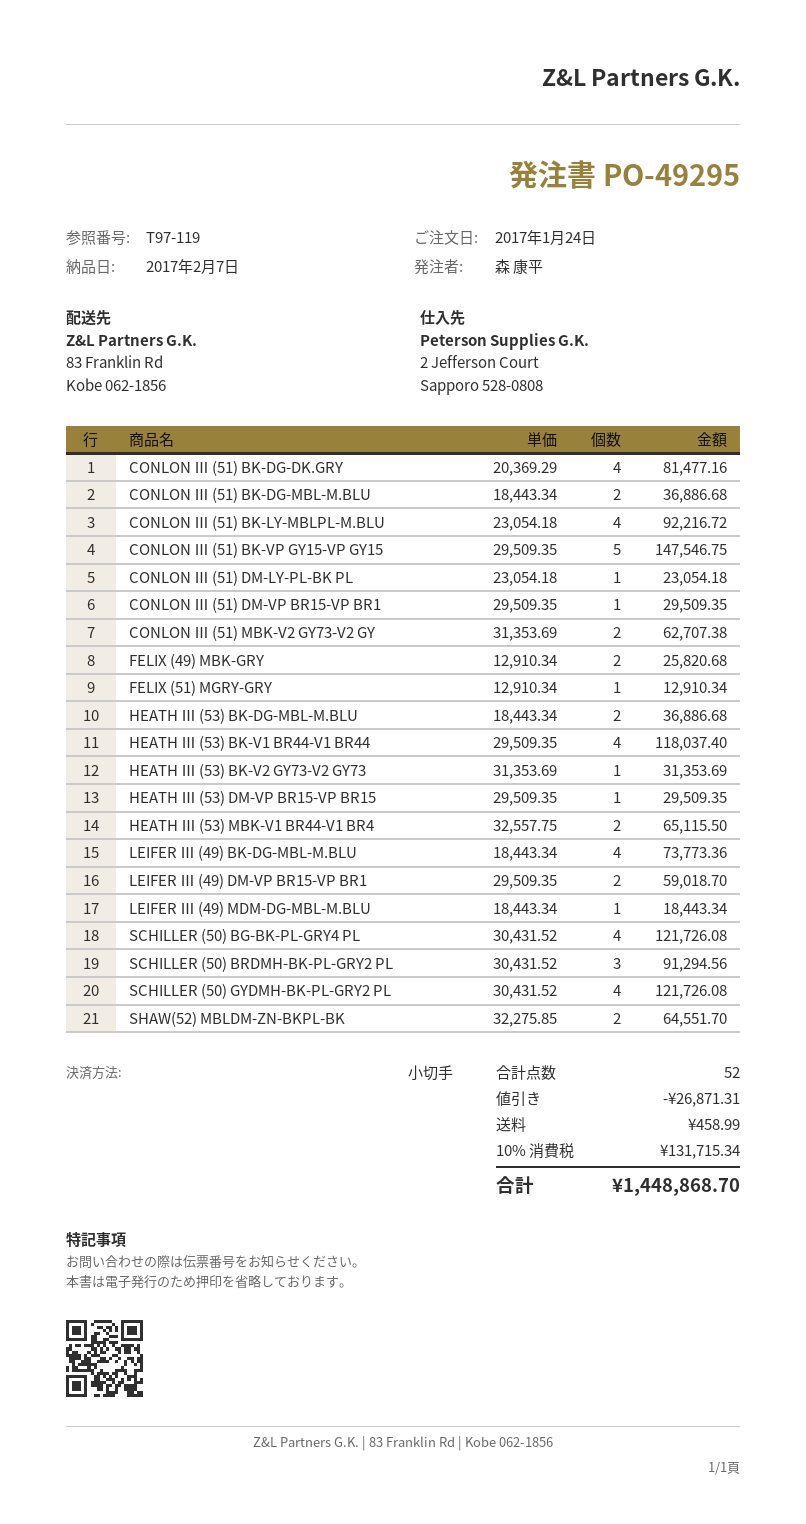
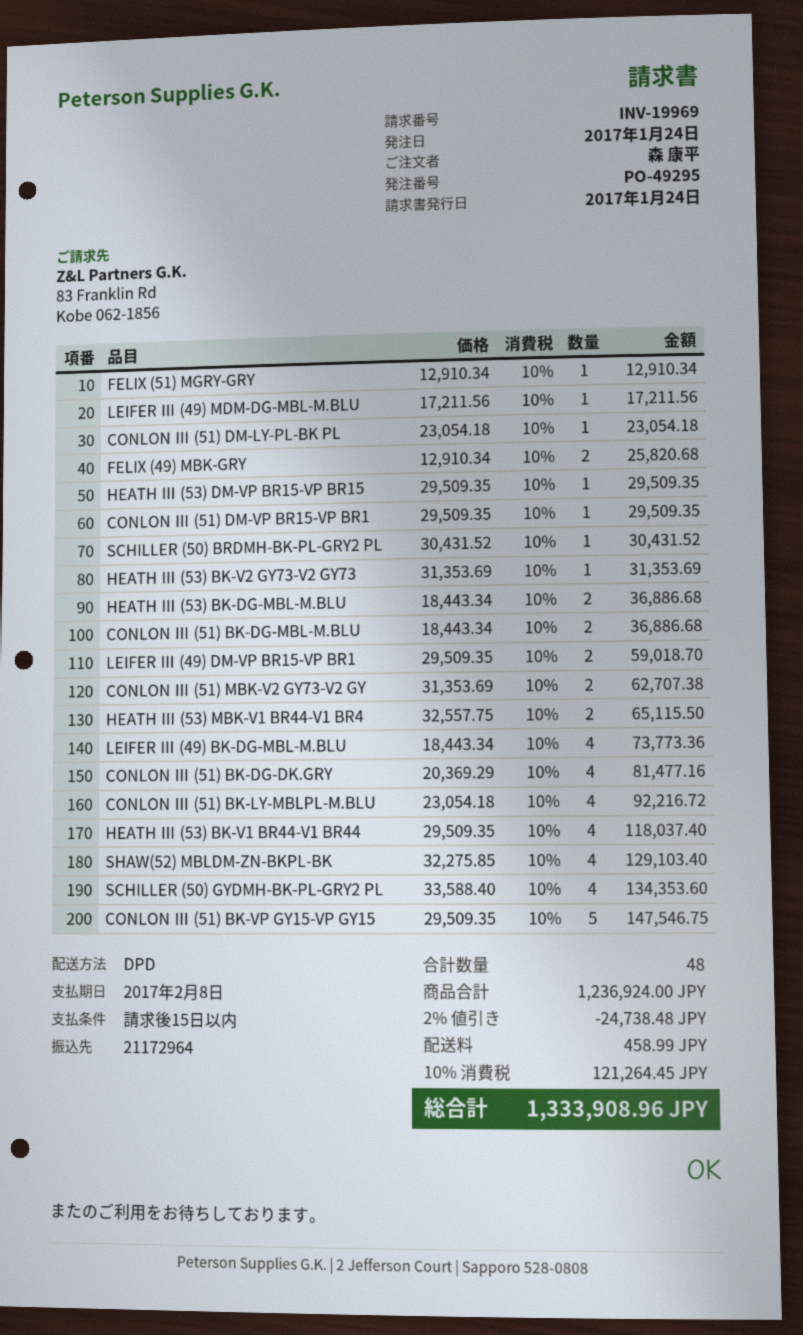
LEIFER Ⅲ (49) MDM-DG-MBL-M.BLU: 1 x 18443.34 = 18443.34 -> 1 x 17211.56 = 17211.56
SCHILLER (50) BG-BK-PL-GRY4 PL: 4 x 30431.52 = 121726.08 -> none
SCHILLER (50) BRDMH-BK-PL-GRY2 PL: 3 x 30431.52 = 91294.56 -> 1 x 30431.52 = 30431.52
SCHILLER (50) GYDMH-BK-PL-GRY2 PL: 4 x 30431.52 = 121726.08 -> 4 x 33588.40 = 134353.60
SHAW(52) MBLDM-ZN-BKPL-BK: 2 x 32275.85 = 64551.70 -> 4 x 32275.85 = 129103.40
total quantity: 52 -> 48
discount: 26871.31 -> 24738.48
tax: 10% = 131715.34 -> 10% = 121264.45
total: 1448868.70 -> 1333908.96

